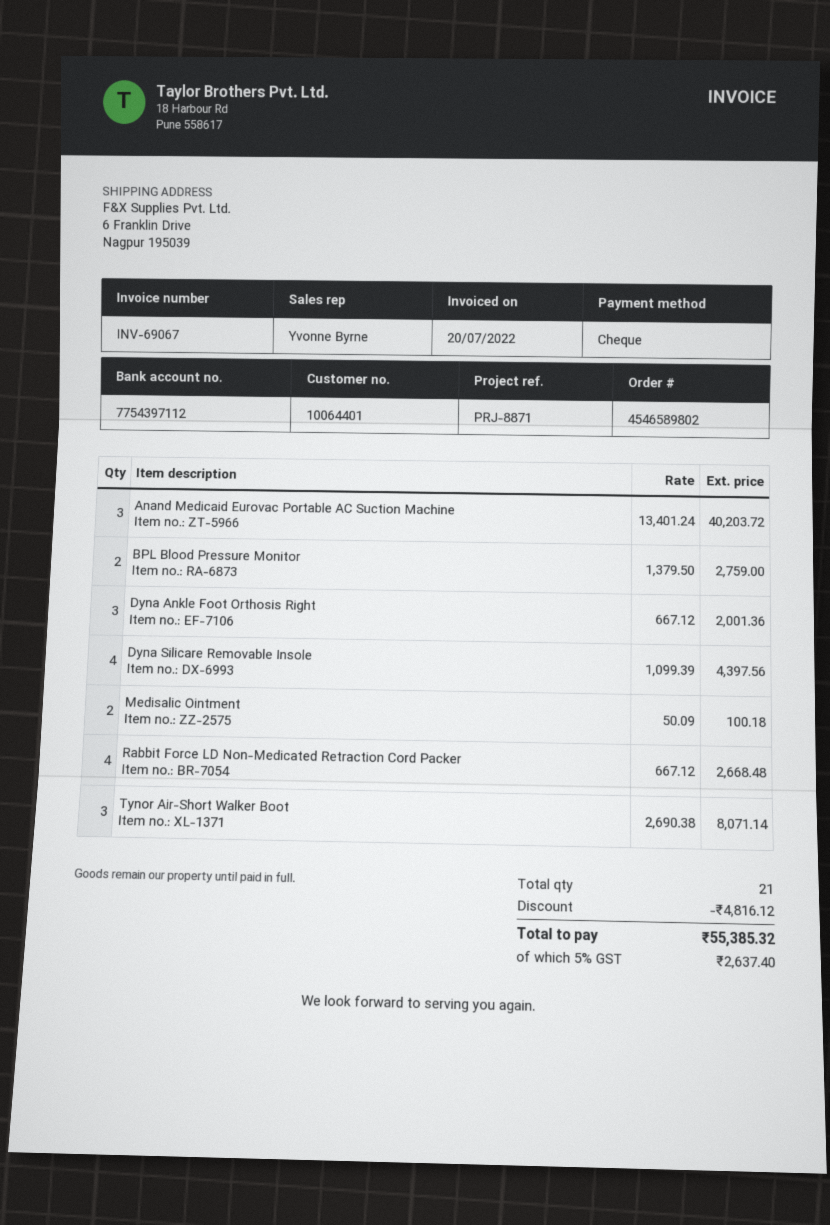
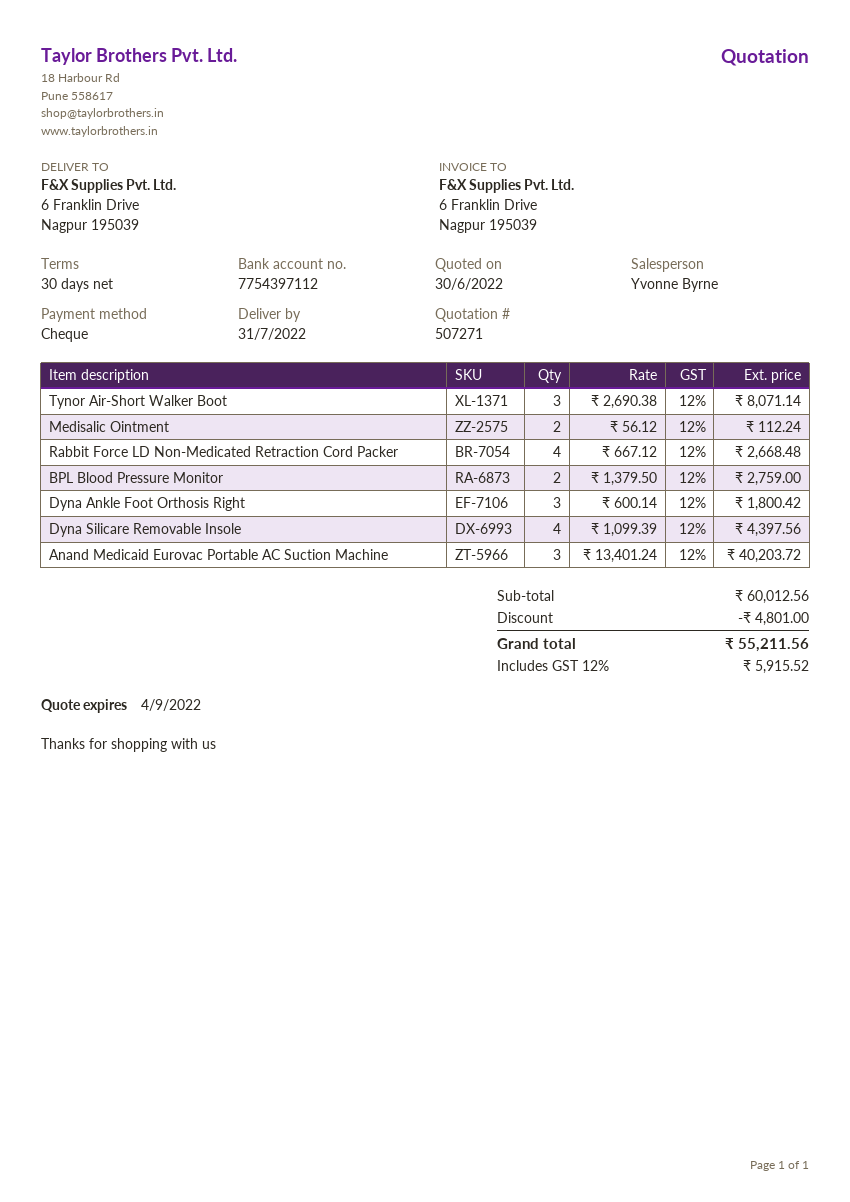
Dyna Ankle Foot Orthosis Right: 3 x 667.12 = 2001.36 -> 3 x 600.14 = 1800.42
Medisalic Ointment: 2 x 50.09 = 100.18 -> 2 x 56.12 = 112.24
discount: 4816.12 -> 4801.00
tax: 5% = 2637.40 -> 12% = 5915.52
total: 55385.32 -> 55211.56

